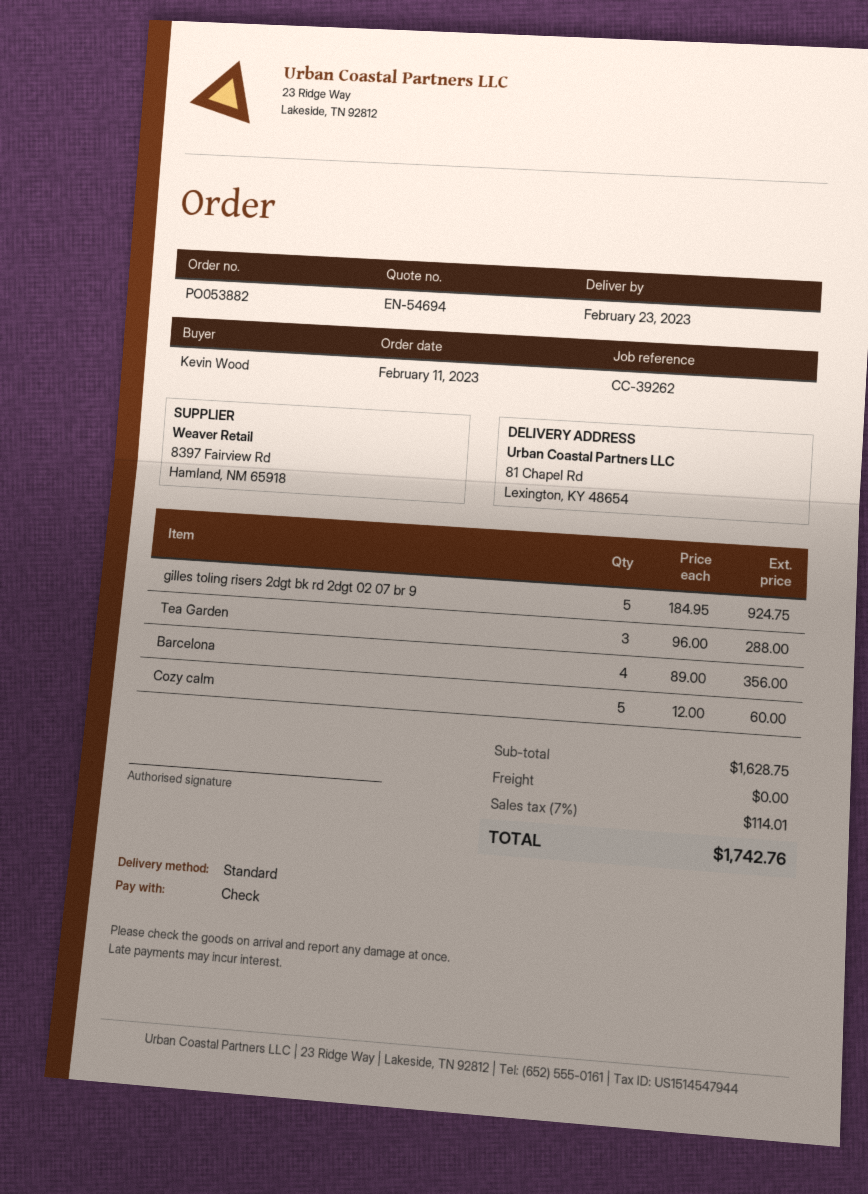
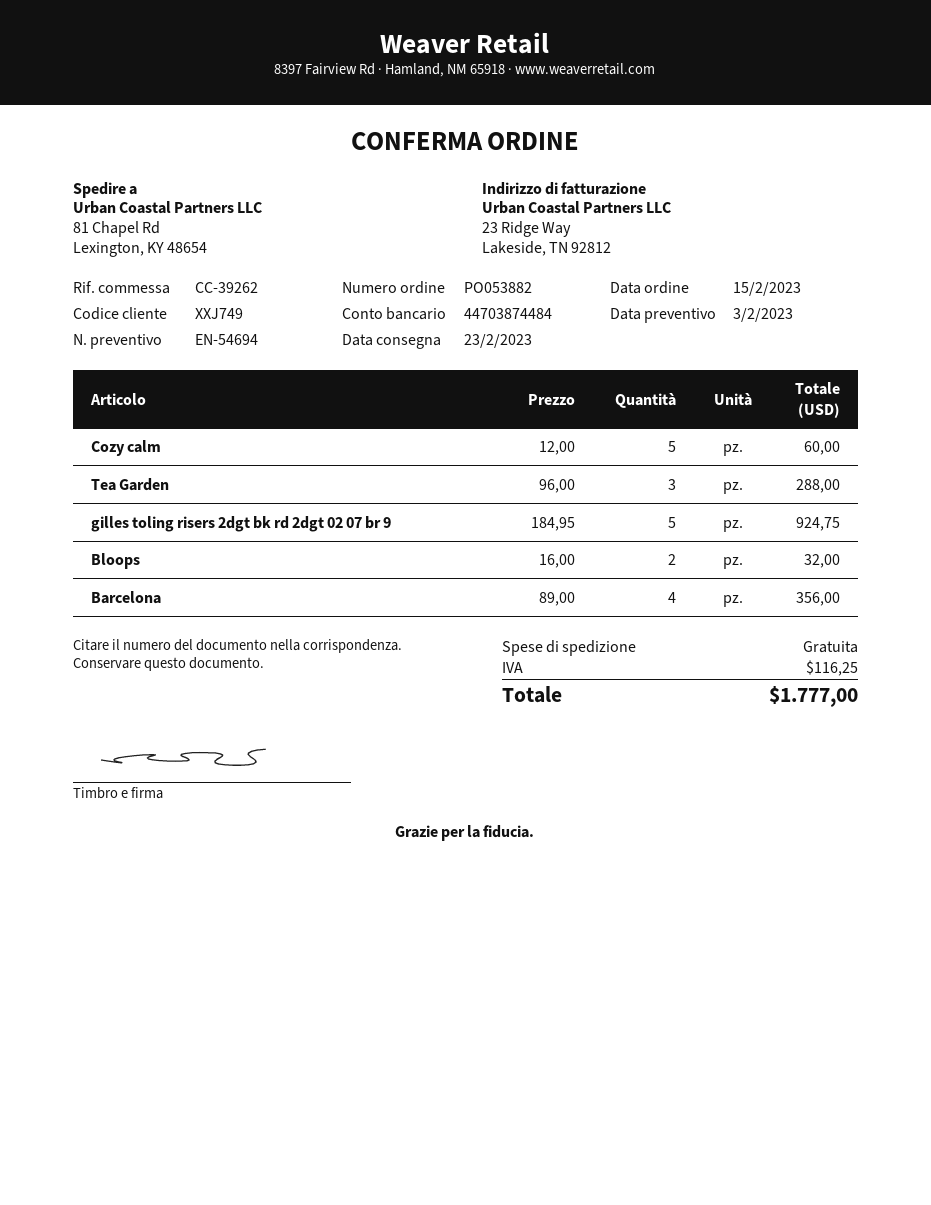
order date: 2023-02-11 -> 2023-02-15
Bloops: none -> 2 x 16.00 = 32.00
tax: 114.01 -> 116.25
total: 1742.76 -> 1777.00

